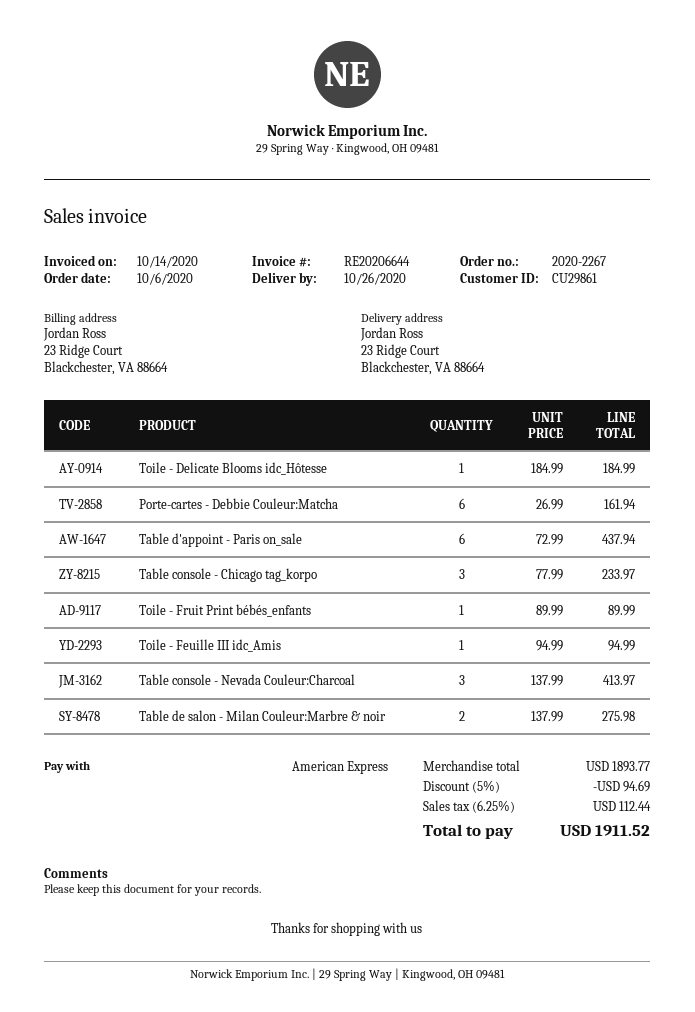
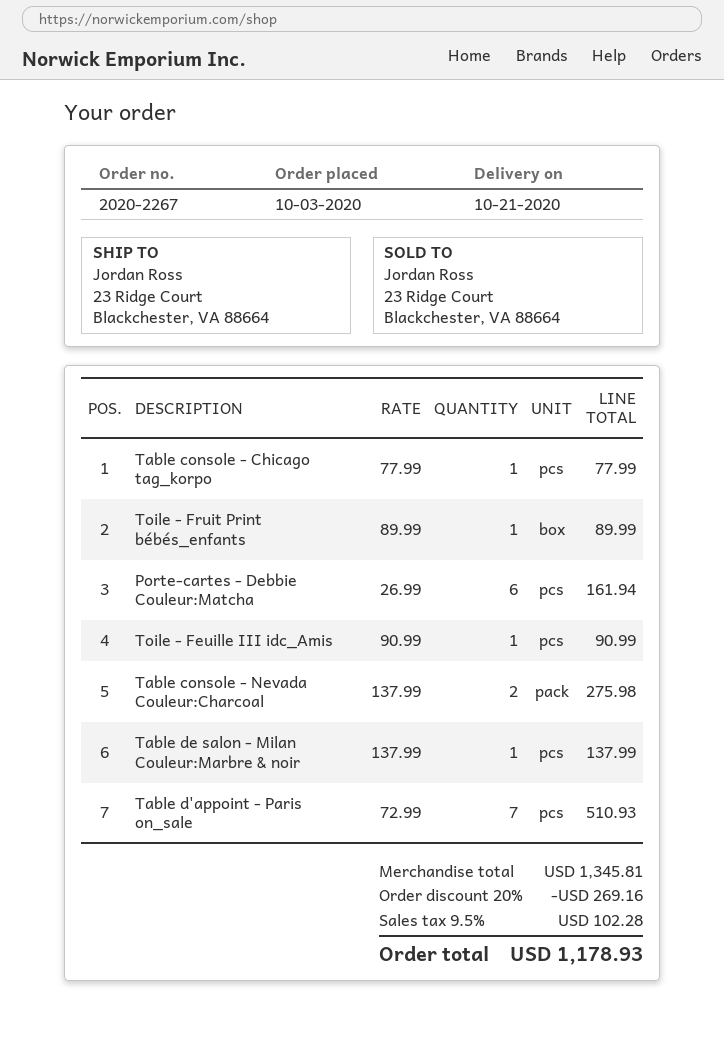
order date: 2020-10-06 -> 2020-10-03
delivery date: 2020-10-26 -> 2020-10-21
Toile - Delicate Blooms idc_Hôtesse: 1 x 184.99 = 184.99 -> none
Table d'appoint - Paris on_sale: 6 x 72.99 = 437.94 -> 7 x 72.99 = 510.93
Table console - Chicago tag_korpo: 3 x 77.99 = 233.97 -> 1 x 77.99 = 77.99
Toile - Feuille III idc_Amis: 1 x 94.99 = 94.99 -> 1 x 90.99 = 90.99
Table console - Nevada Couleur:Charcoal: 3 x 137.99 = 413.97 -> 2 x 137.99 = 275.98
Table de salon - Milan Couleur:Marbre & noir: 2 x 137.99 = 275.98 -> 1 x 137.99 = 137.99
subtotal: 1893.77 -> 1345.81
discount: 5% = 94.69 -> 20% = 269.16
tax: 6.25% = 112.44 -> 9.5% = 102.28
total: 1911.52 -> 1178.93

